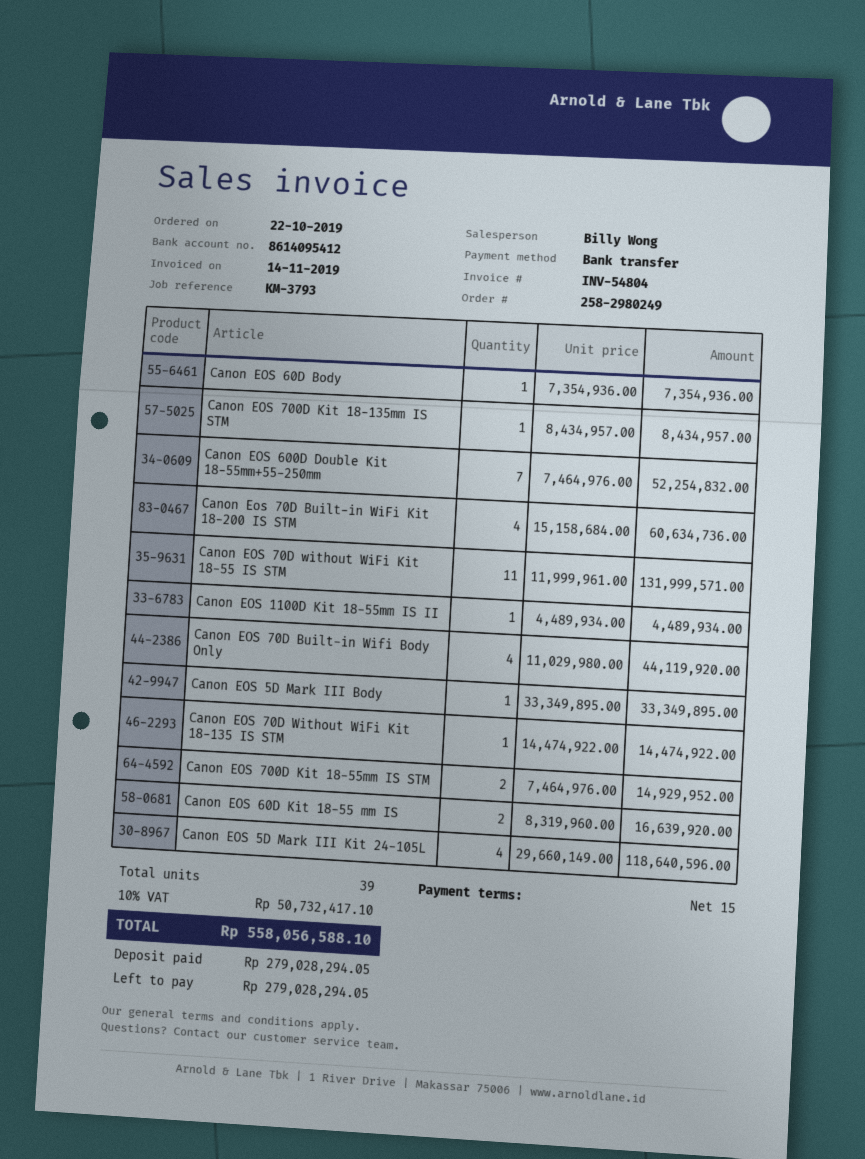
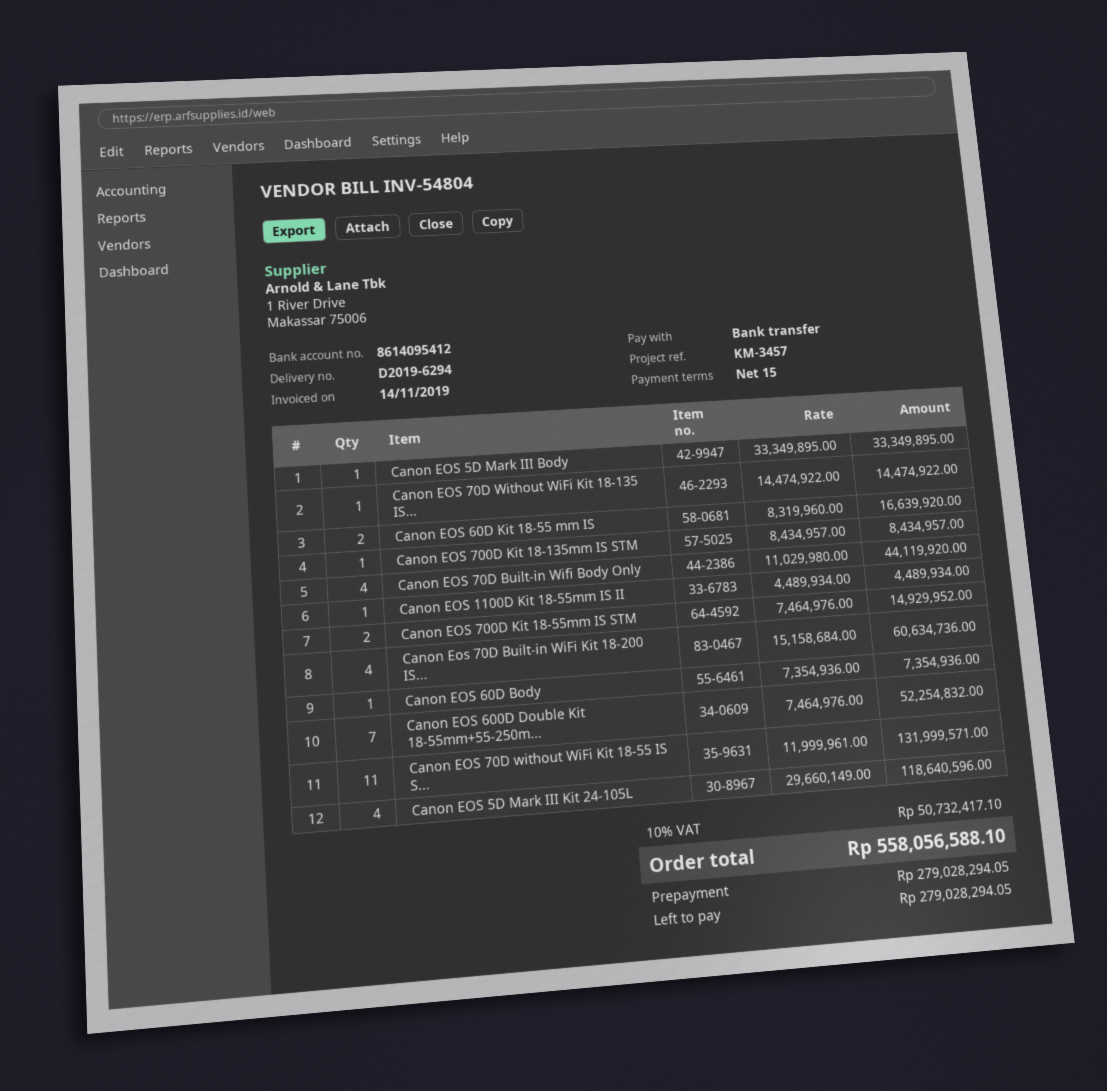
reference: KM-3793 -> KM-3457

